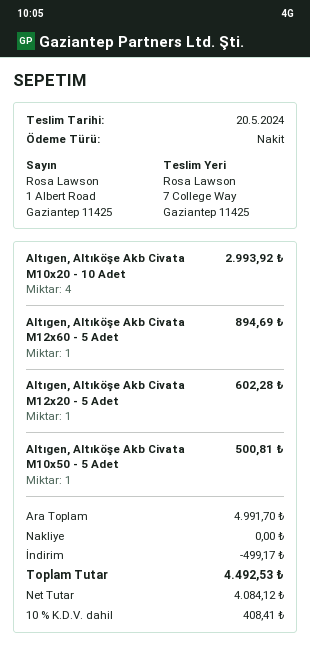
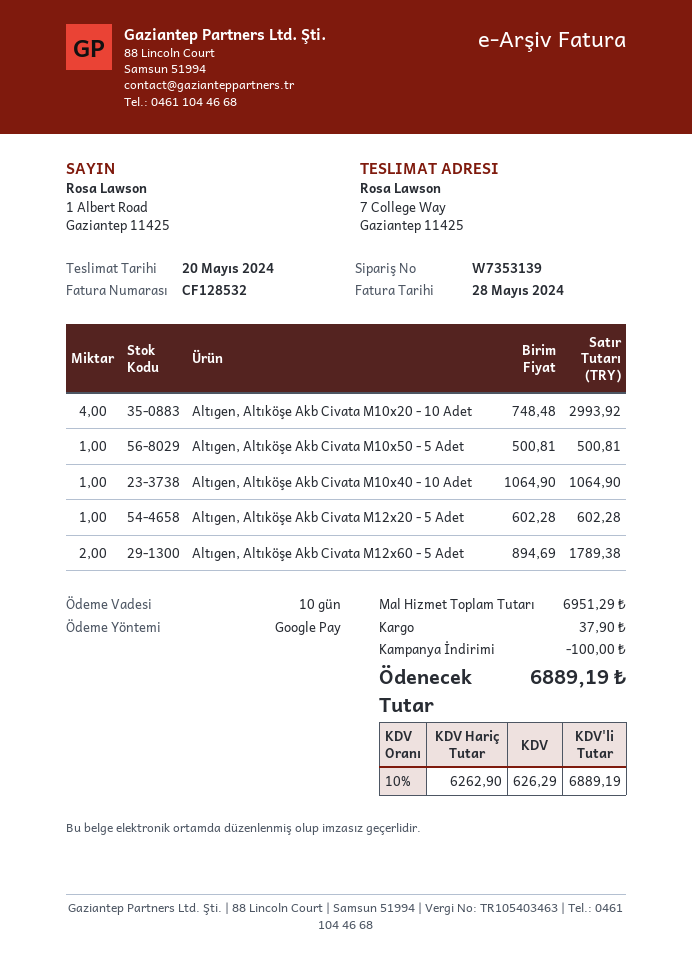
payment method: cash -> Google Pay
Altıgen, Altıköşe Akb Civata M12x60 - 5 Adet: 1 for 894.69 -> 2 for 1789.38
Altıgen, Altıköşe Akb Civata M10x40 - 10 Adet: none -> 1 for 1064.90
subtotal: 4991.70 -> 6951.29
discount: 499.17 -> 100.00
shipping: 0.00 -> 37.90
net: 4084.12 -> 6262.90
tax: 10% = 408.41 -> 10% = 626.29
total: 4492.53 -> 6889.19

